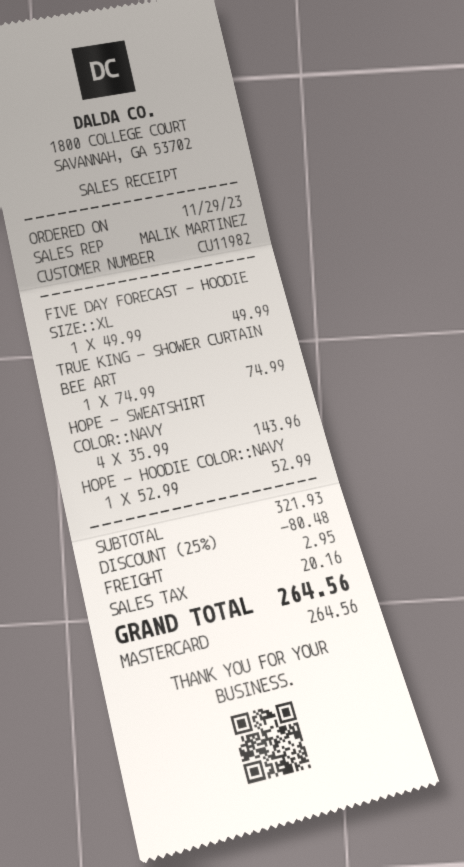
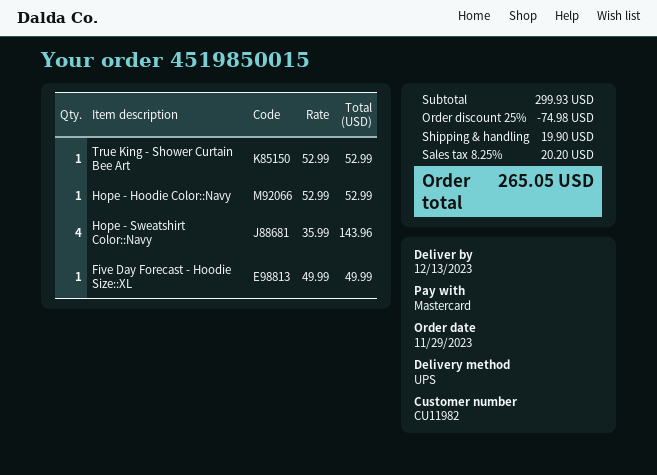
TRUE KING - SHOWER CURTAIN BEE ART: 1 x 74.99 = 74.99 -> 1 x 52.99 = 52.99
subtotal: 321.93 -> 299.93
discount: 25% = 80.48 -> 25% = 74.98
shipping: 2.95 -> 19.90
tax: 20.16 -> 20.20
total: 264.56 -> 265.05

